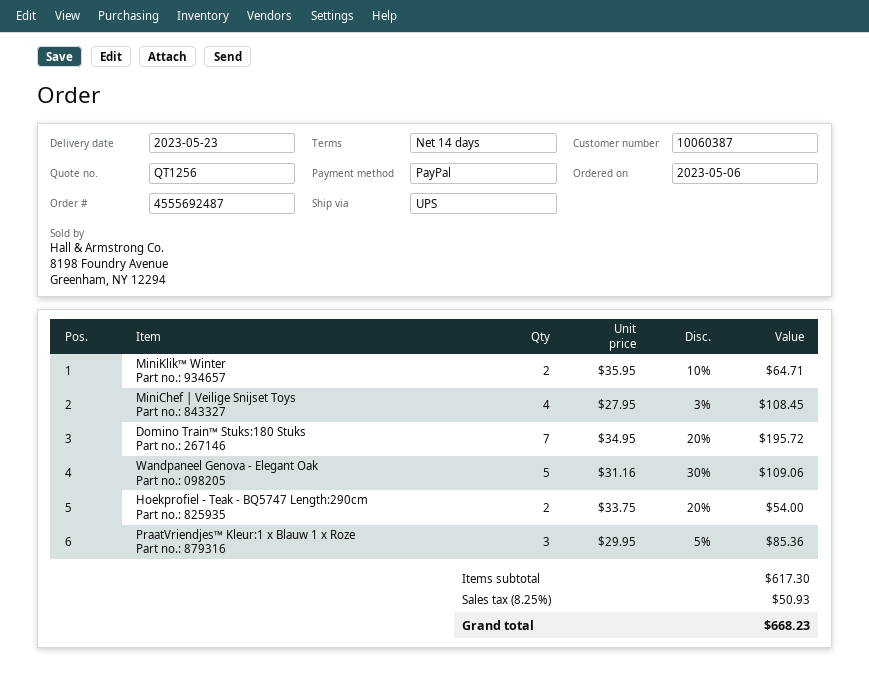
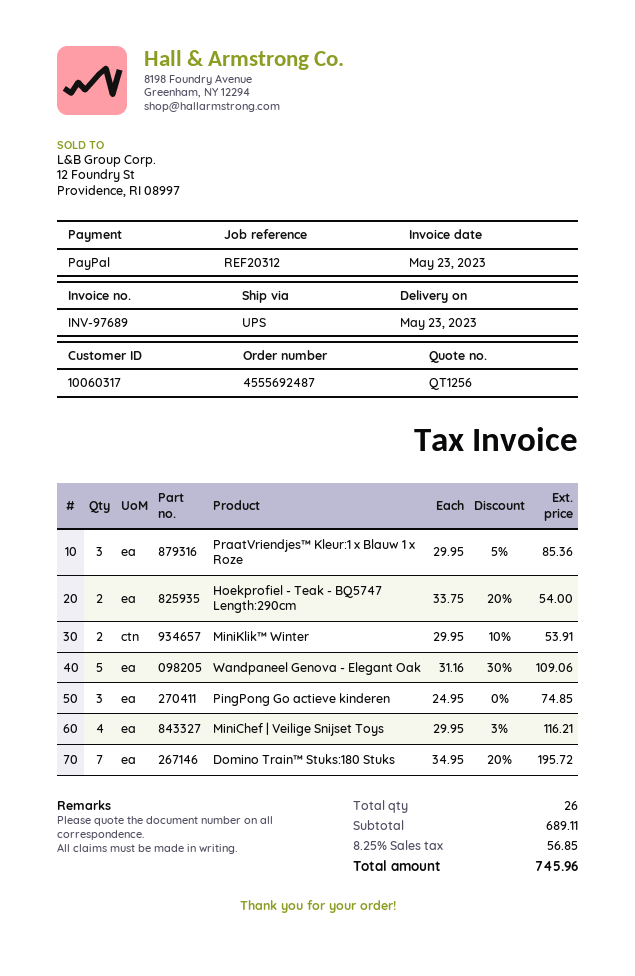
customer number: 10060387 -> 10060317
MiniKlik™ Winter: 2 x 35.95 - 10% = 64.71 -> 2 x 29.95 - 10% = 53.91
MiniChef | Veilige Snijset Toys: 4 x 27.95 - 3% = 108.45 -> 4 x 29.95 - 3% = 116.21
PingPong Go actieve kinderen: none -> 3 x 24.95 = 74.85
subtotal: 617.30 -> 689.11
tax: 8.25% = 50.93 -> 8.25% = 56.85
total: 668.23 -> 745.96

